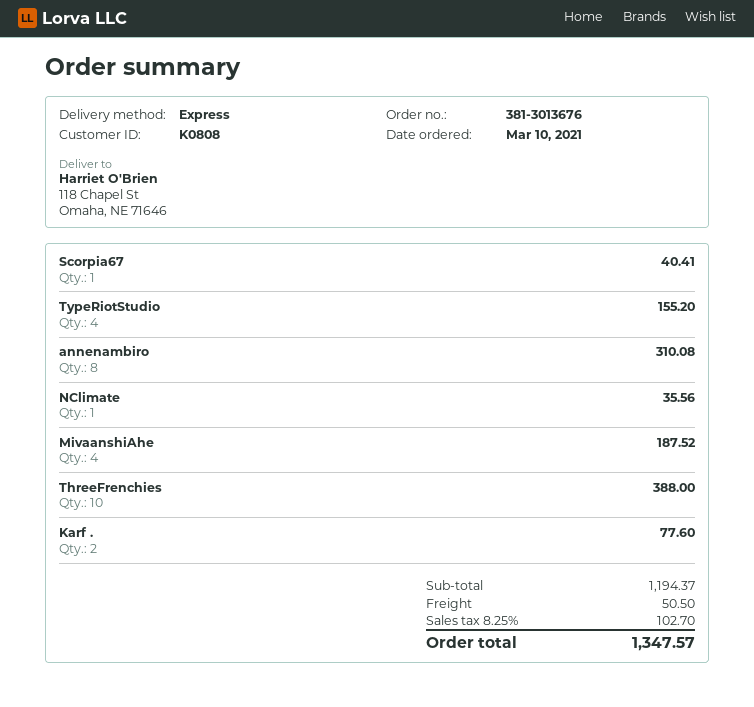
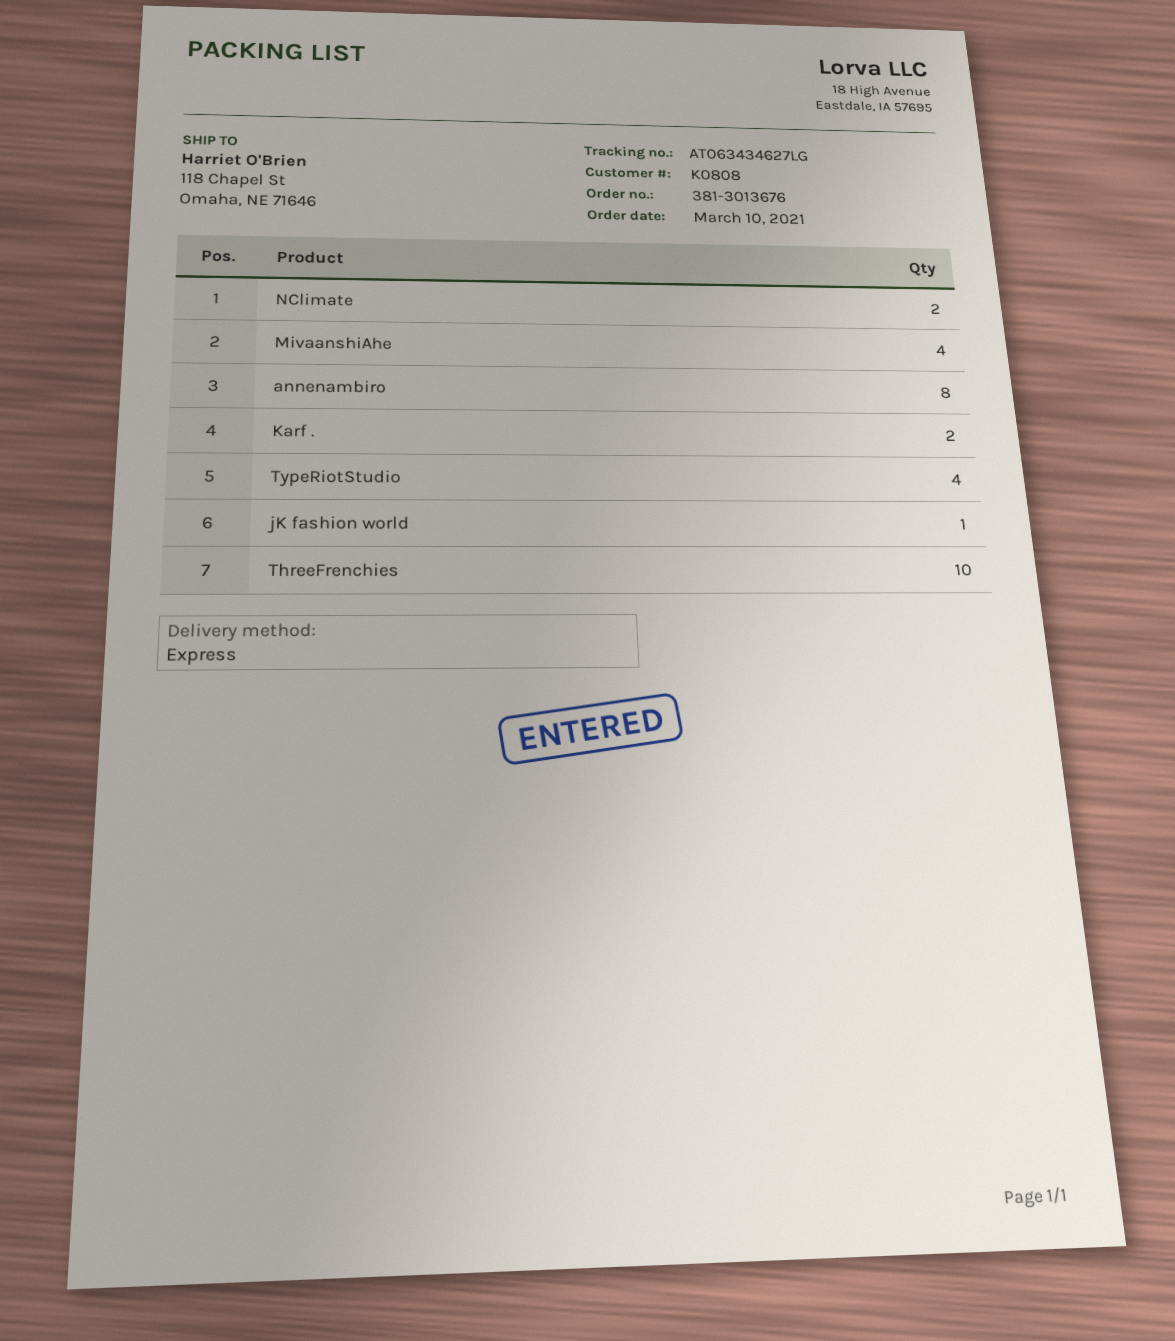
Scorpia67: 1 -> none
NClimate: 1 -> 2
jK fashion world: none -> 1

